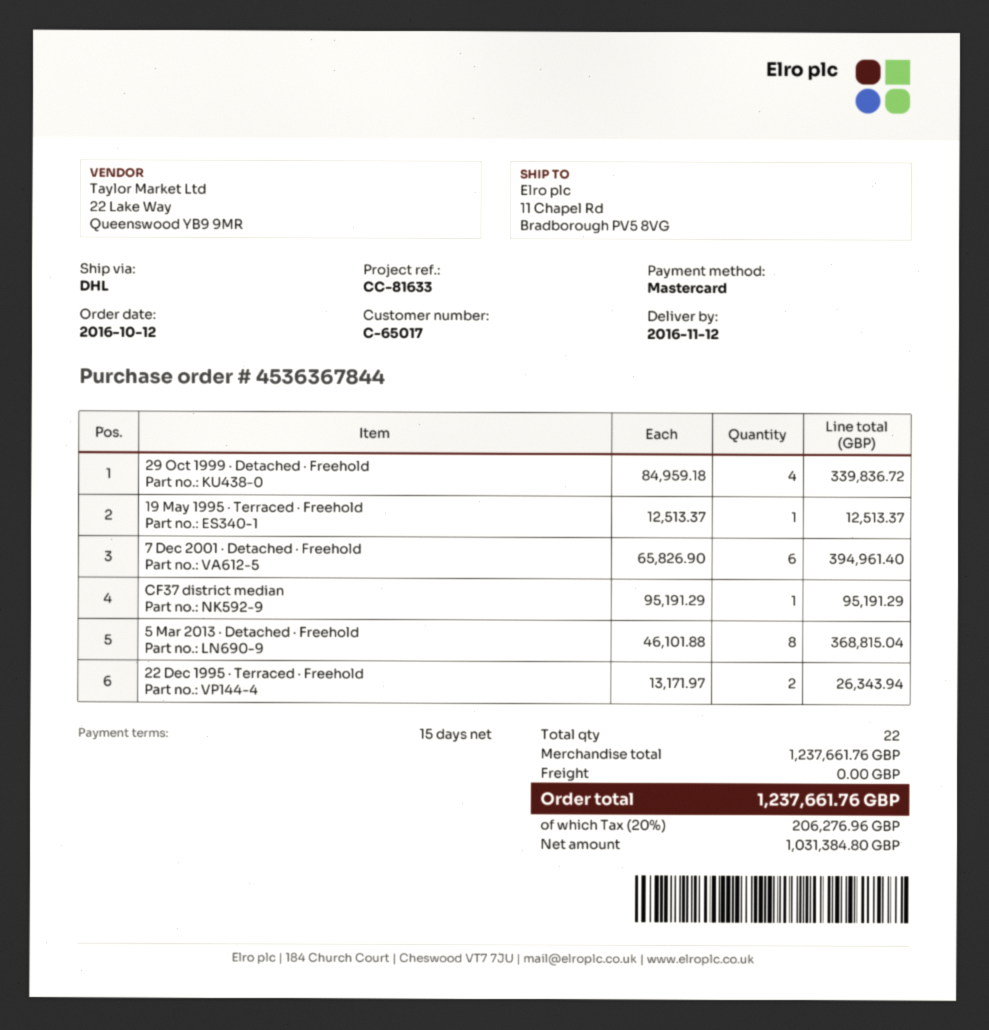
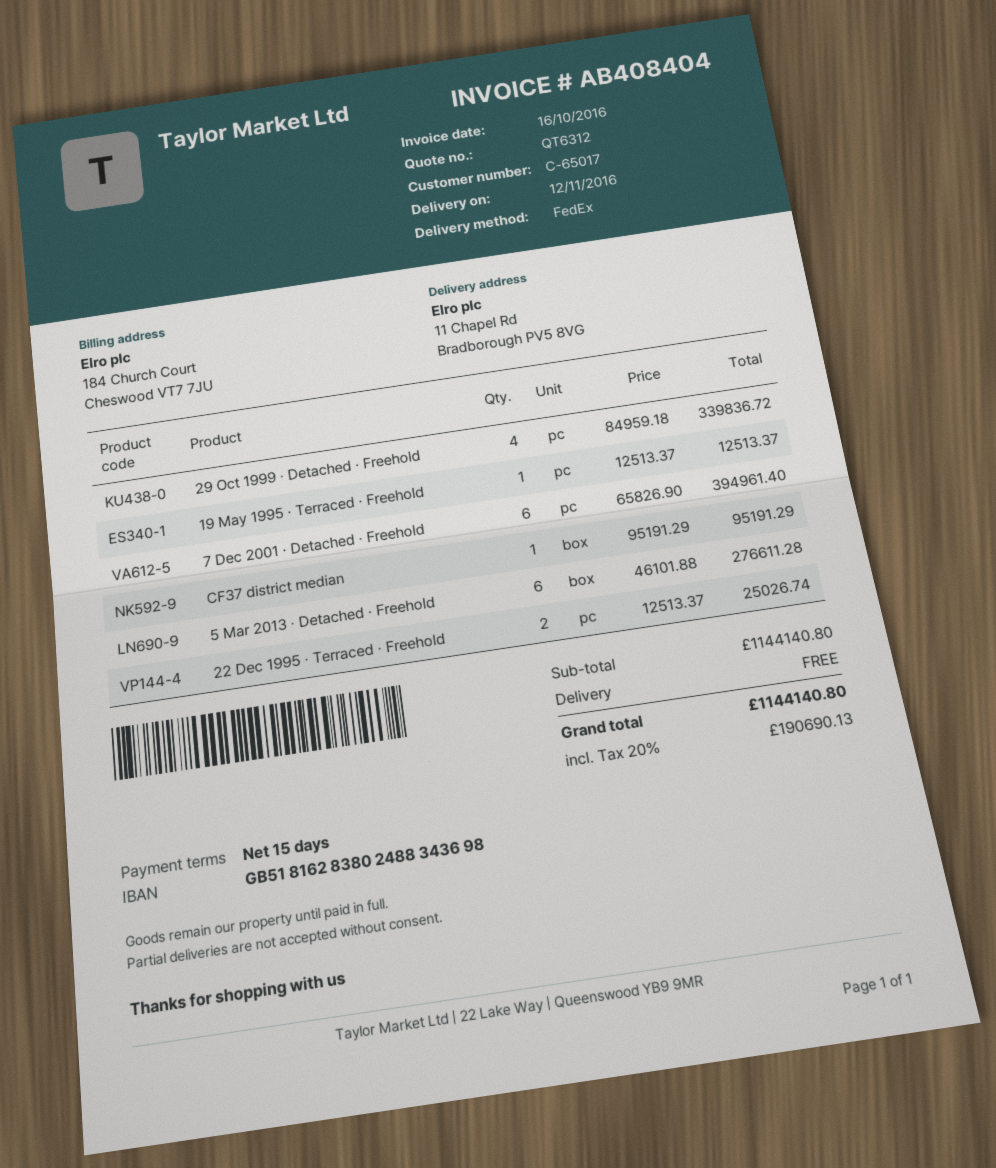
shipping method: DHL -> FedEx
5 Mar 2013 · Detached · Freehold: 8 x 46101.88 = 368815.04 -> 6 x 46101.88 = 276611.28
22 Dec 1995 · Terraced · Freehold: 2 x 13171.97 = 26343.94 -> 2 x 12513.37 = 25026.74
subtotal: 1237661.76 -> 1144140.80
tax: 20% = 206276.96 -> 20% = 190690.13
total: 1237661.76 -> 1144140.80

